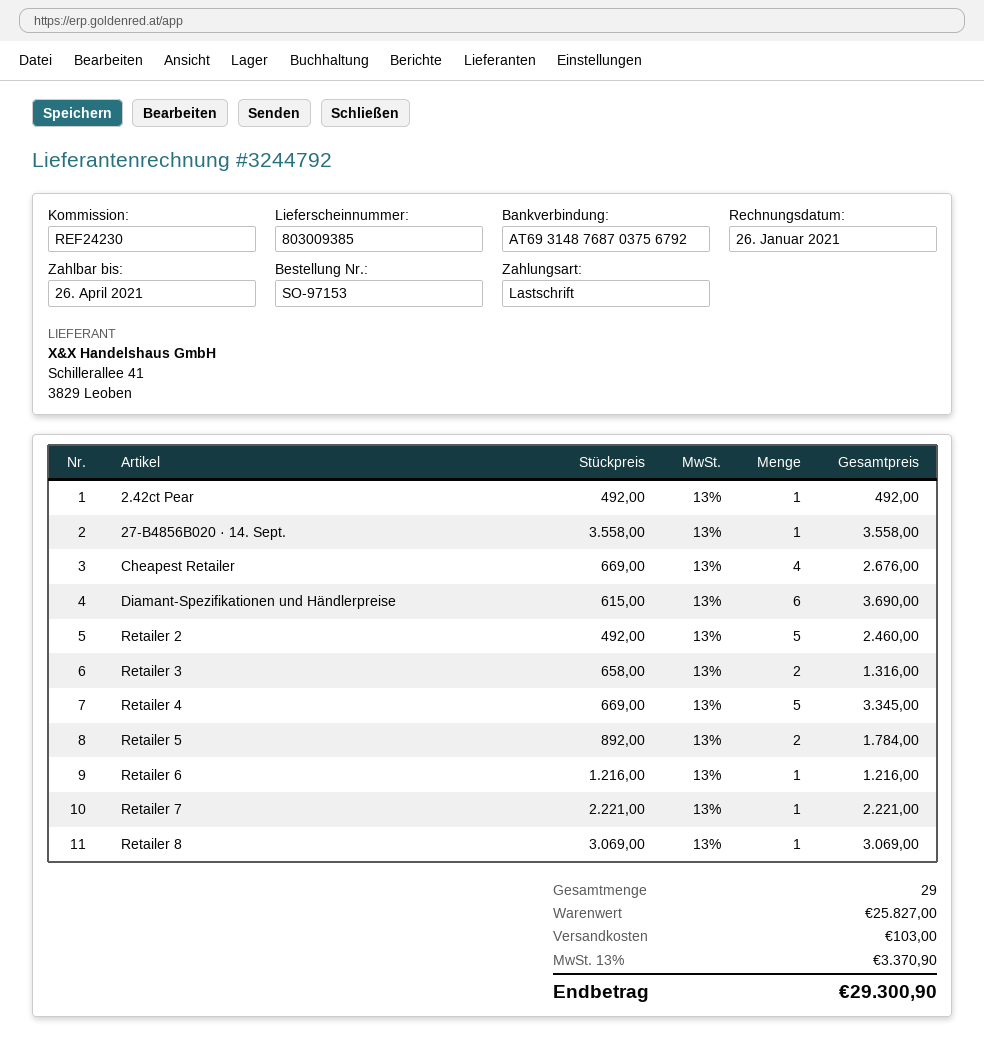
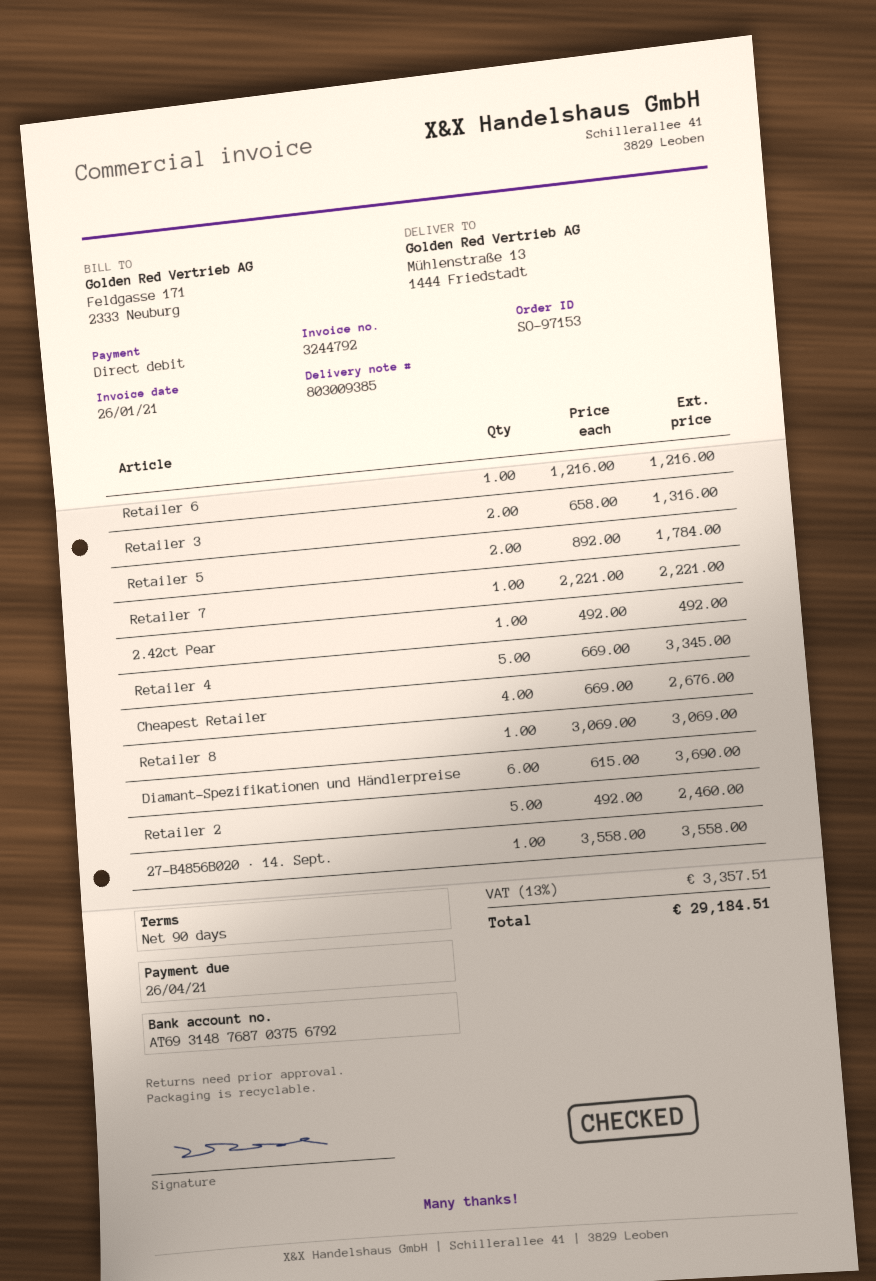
shipping: 103.00 -> none
tax: 13% = 3370.90 -> 13% = 3357.51
total: 29300.90 -> 29184.51

